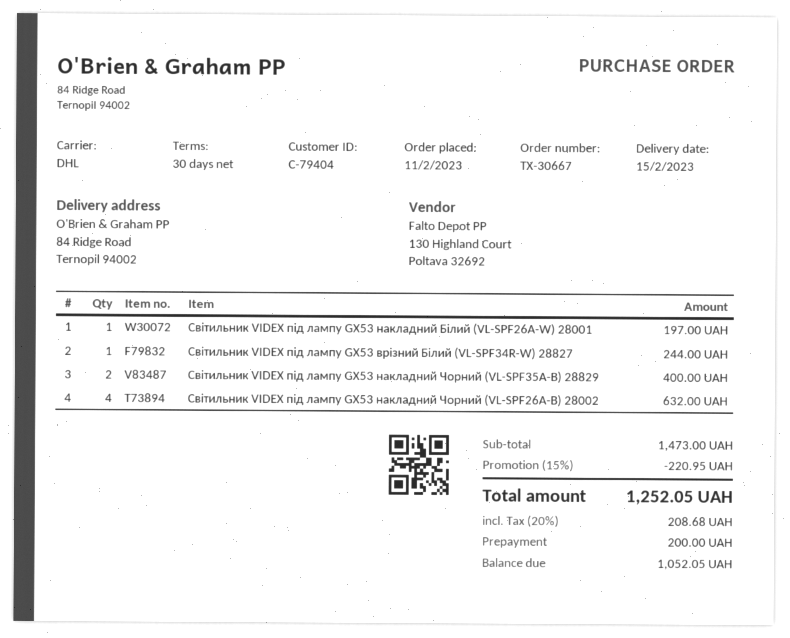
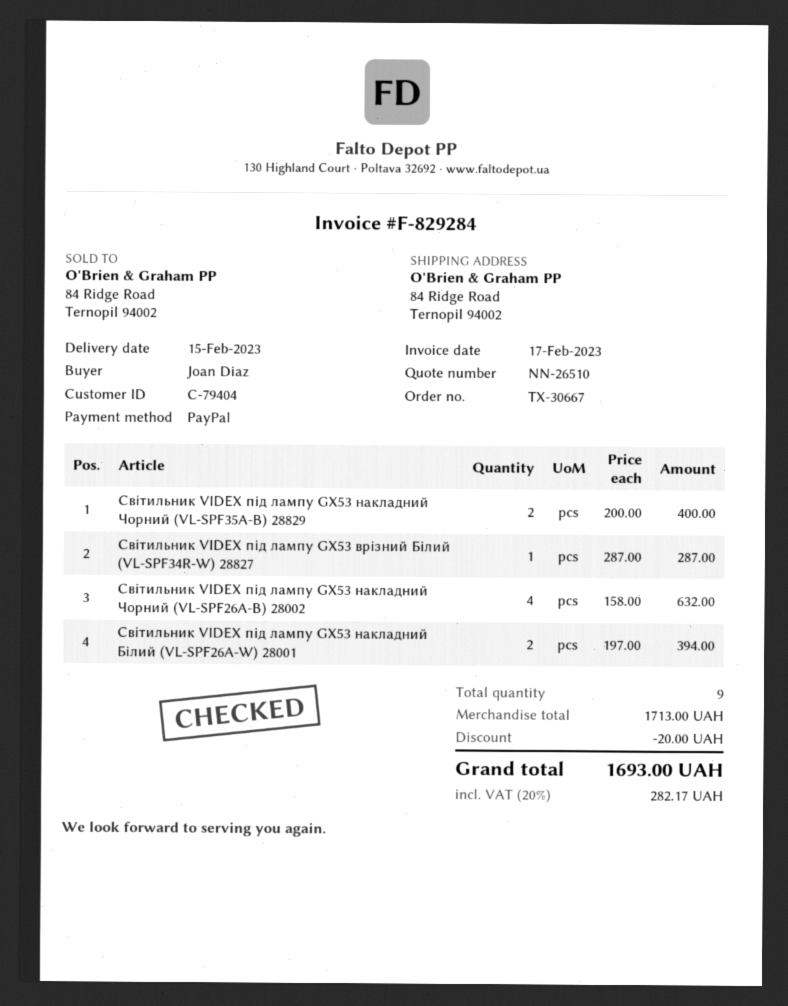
Світильник VIDEX під лампу GX53 накладний Білий (VL-SPF26A-W) 28001: 1 for 197.00 -> 2 for 394.00
Світильник VIDEX під лампу GX53 врізний Білий (VL-SPF34R-W) 28827: 1 for 244.00 -> 1 for 287.00
subtotal: 1473.00 -> 1713.00
discount: 220.95 -> 20.00
tax: 20% = 208.68 -> 20% = 282.17
total: 1252.05 -> 1693.00

